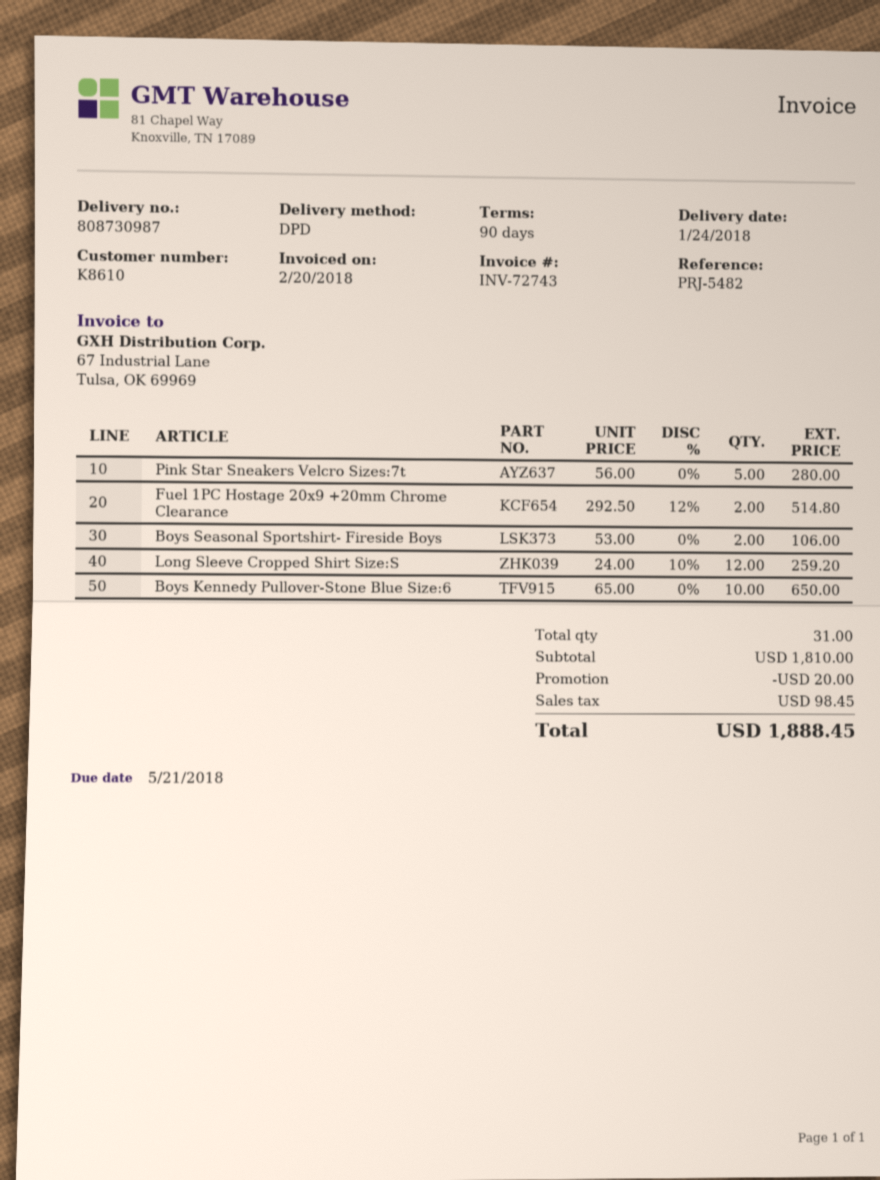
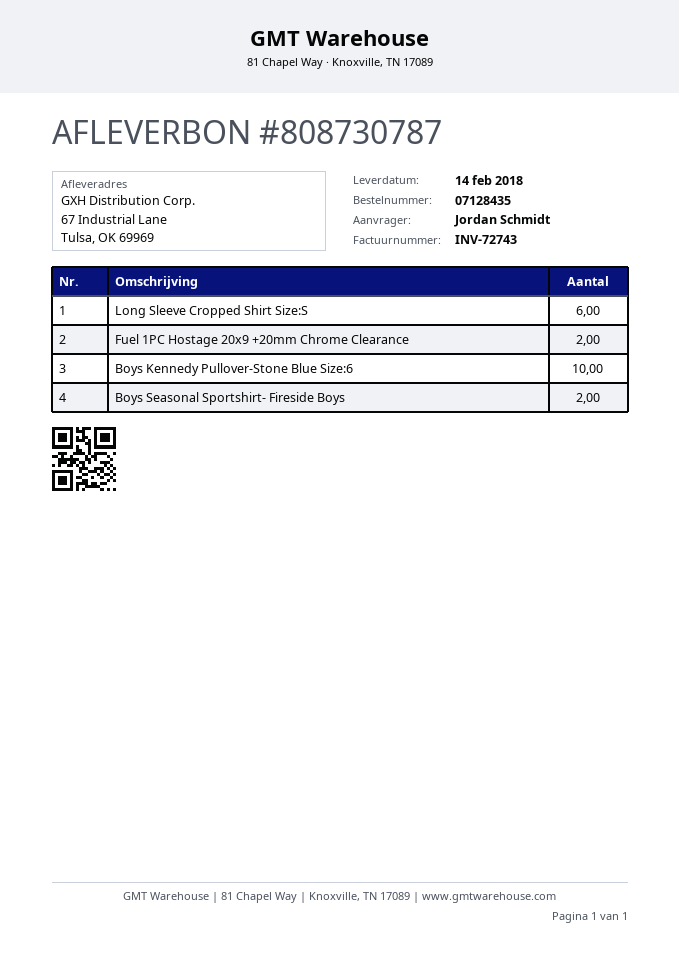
delivery note number: 808730987 -> 808730787
delivery date: 2018-01-24 -> 2018-02-14
Pink Star Sneakers Velcro Sizes:7t: 5 -> none
Long Sleeve Cropped Shirt Size:S: 12 -> 6

